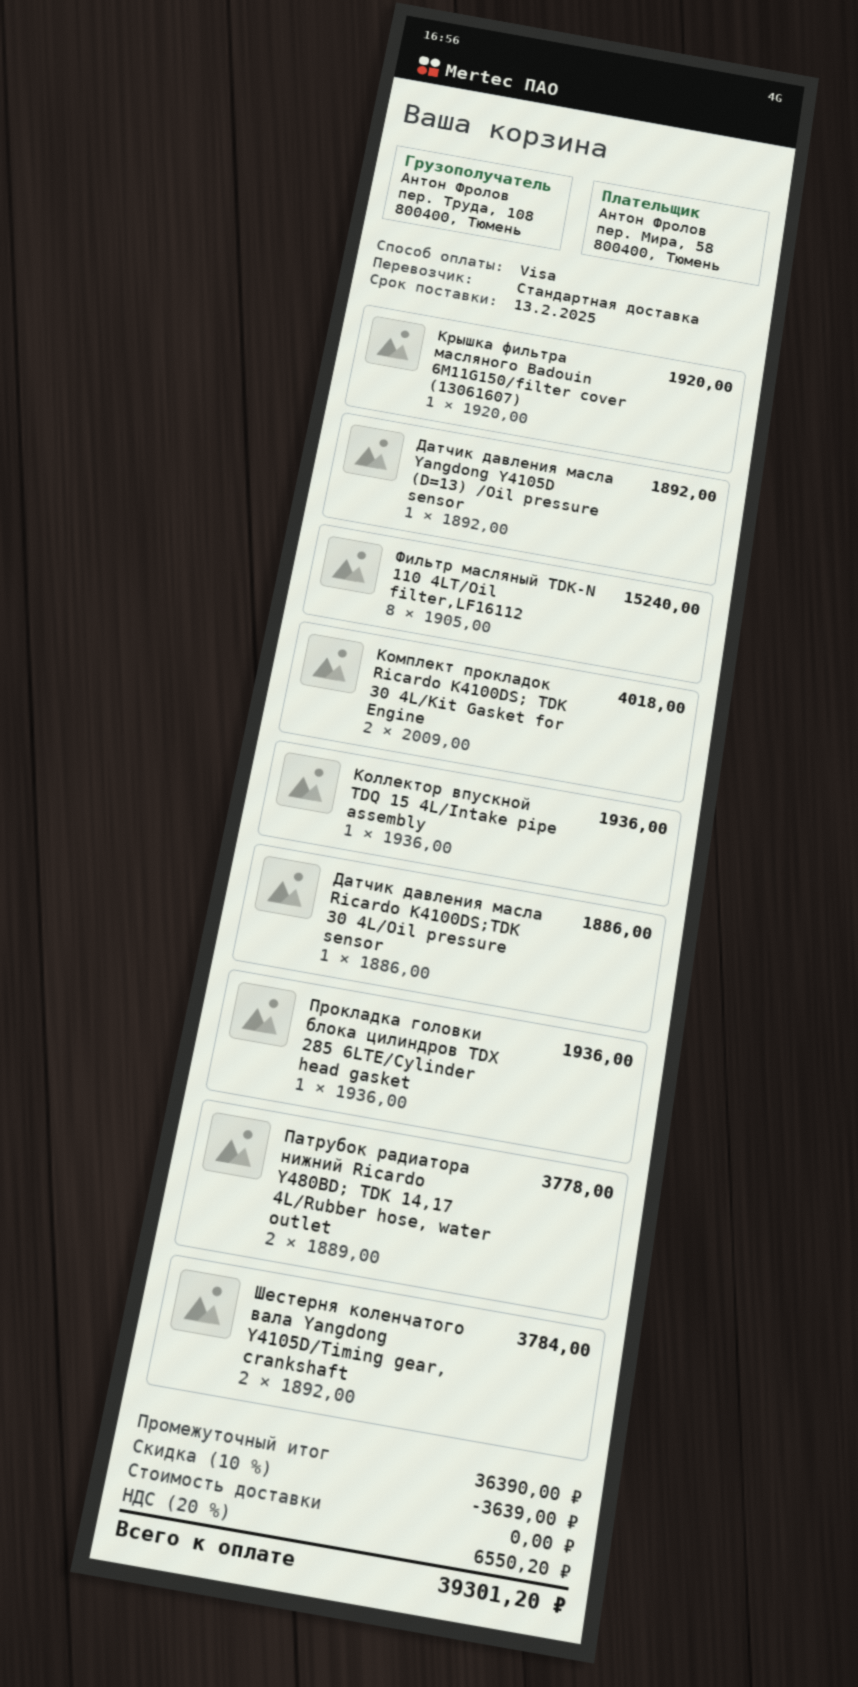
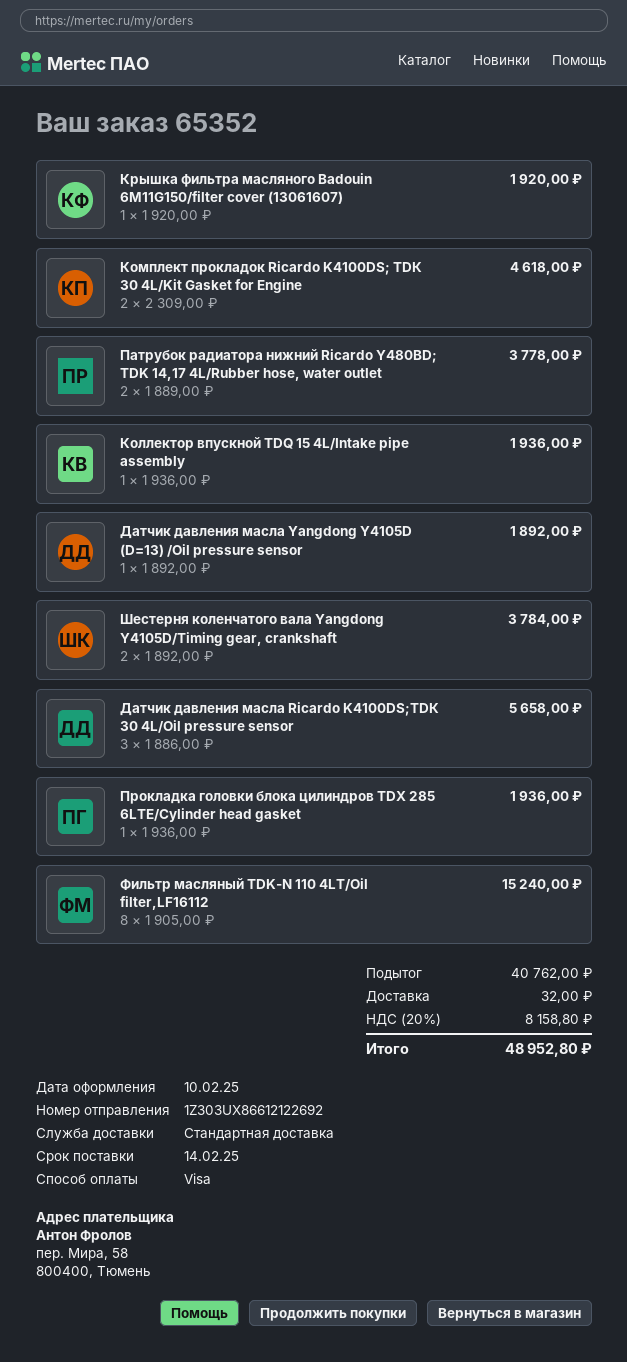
delivery date: 2025-02-13 -> 2025-02-14
Комплект прокладок Ricardo K4100DS; TDК 30 4L/Kit Gasket for Engine: 2 x 2009.00 = 4018.00 -> 2 x 2309.00 = 4618.00
Датчик давления масла Ricardo K4100DS;TDК 30 4L/Oil pressure sensor: 1 x 1886.00 = 1886.00 -> 3 x 1886.00 = 5658.00
subtotal: 36390.00 -> 40762.00
discount: 10% = 3639.00 -> none
shipping: 0.00 -> 32.00
tax: 20% = 6550.20 -> 20% = 8158.80
total: 39301.20 -> 48952.80

